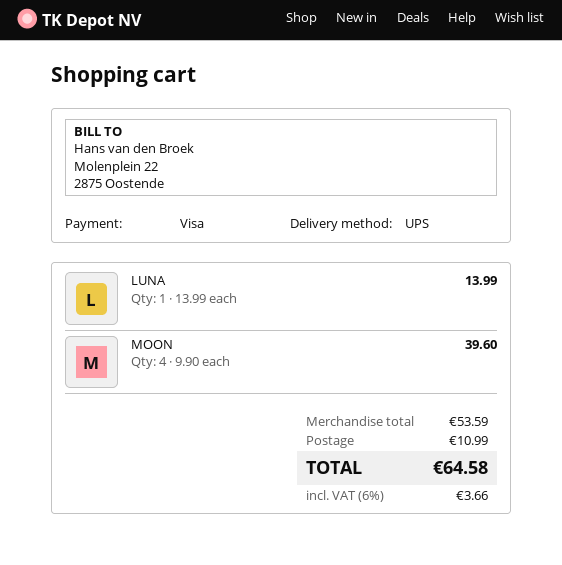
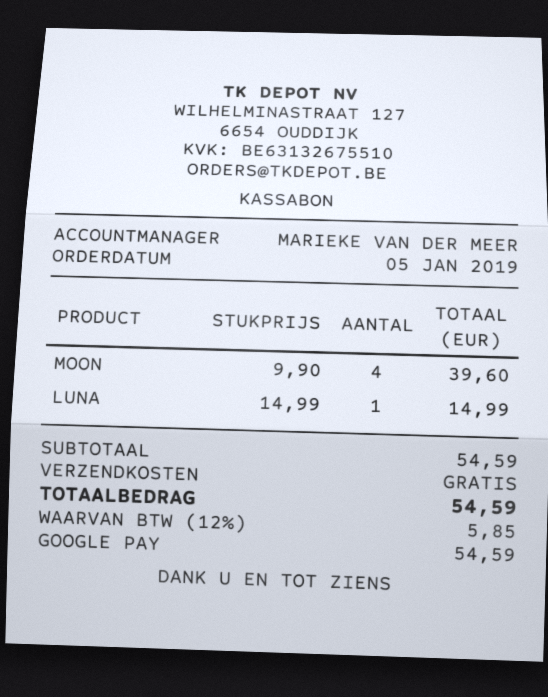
payment method: Visa -> Google Pay
LUNA: 1 x 13.99 = 13.99 -> 1 x 14.99 = 14.99
subtotal: 53.59 -> 54.59
shipping: 10.99 -> 0.00
tax: 6% = 3.66 -> 12% = 5.85
total: 64.58 -> 54.59

